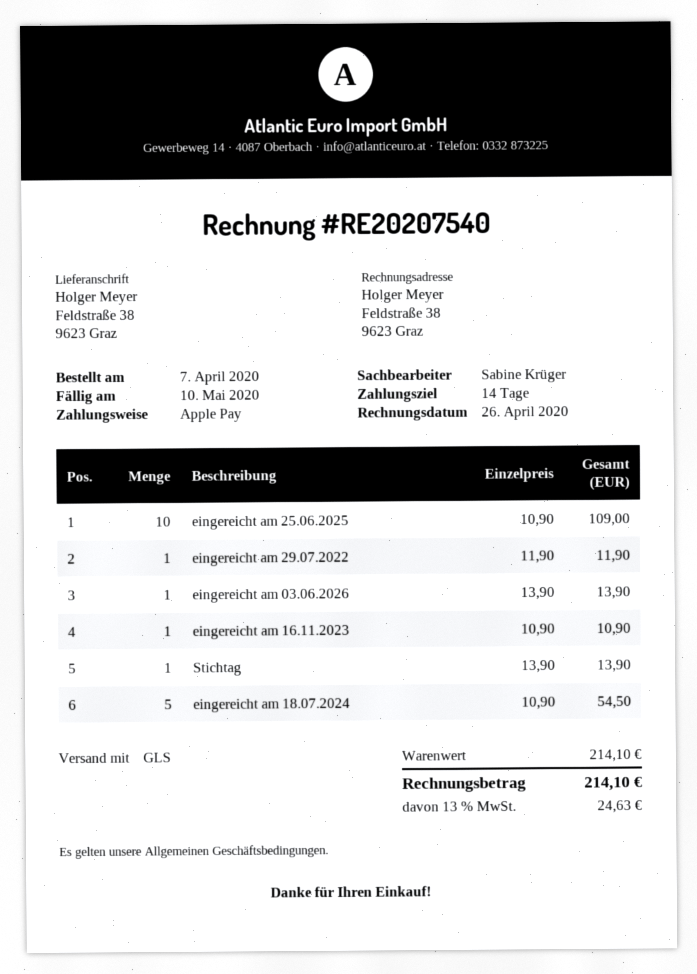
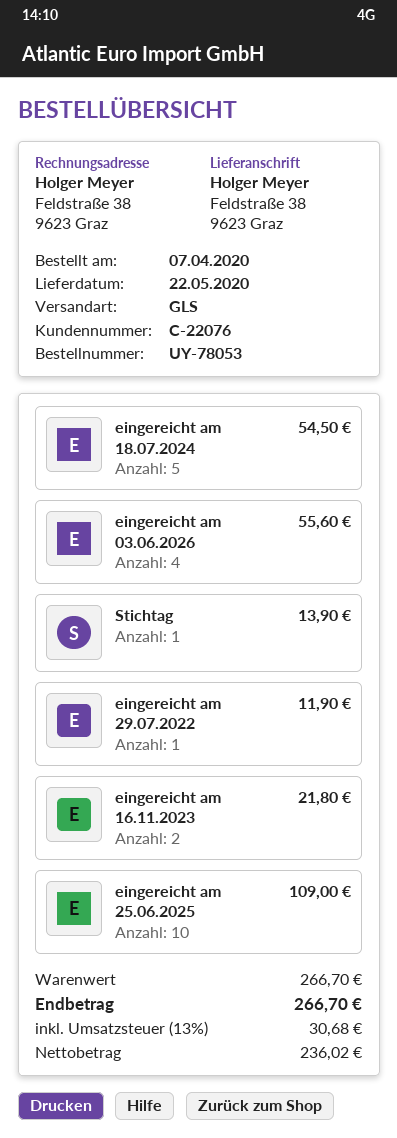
eingereicht am 03.06.2026: 1 for 13.90 -> 4 for 55.60
eingereicht am 16.11.2023: 1 for 10.90 -> 2 for 21.80
subtotal: 214.10 -> 266.70
tax: 13% = 24.63 -> 13% = 30.68
total: 214.10 -> 266.70

